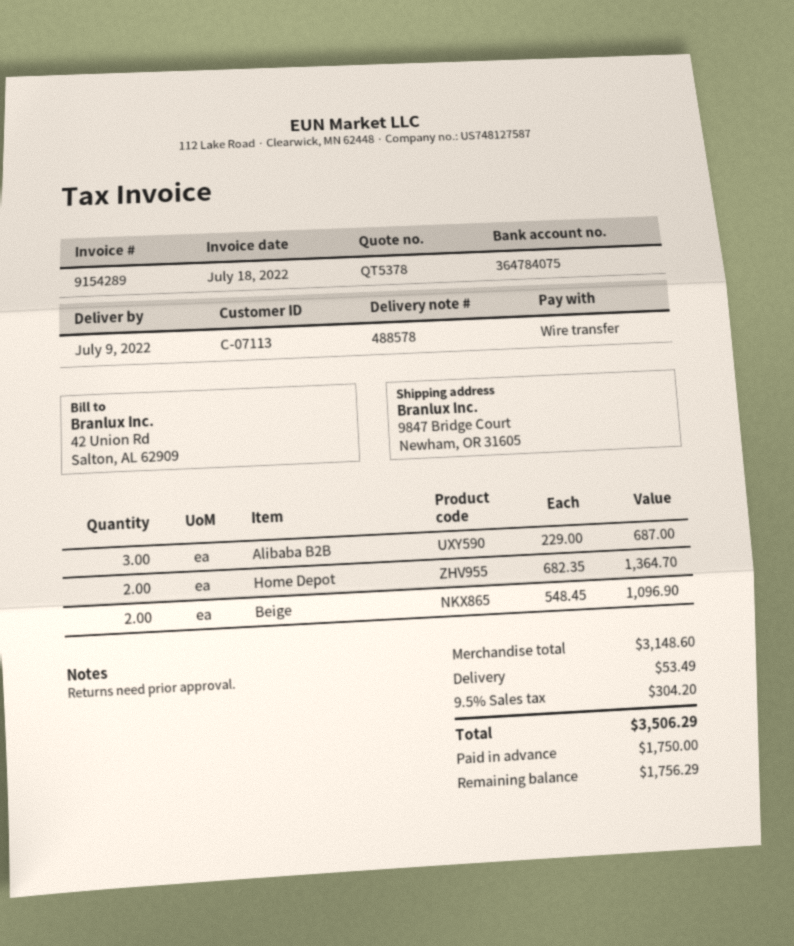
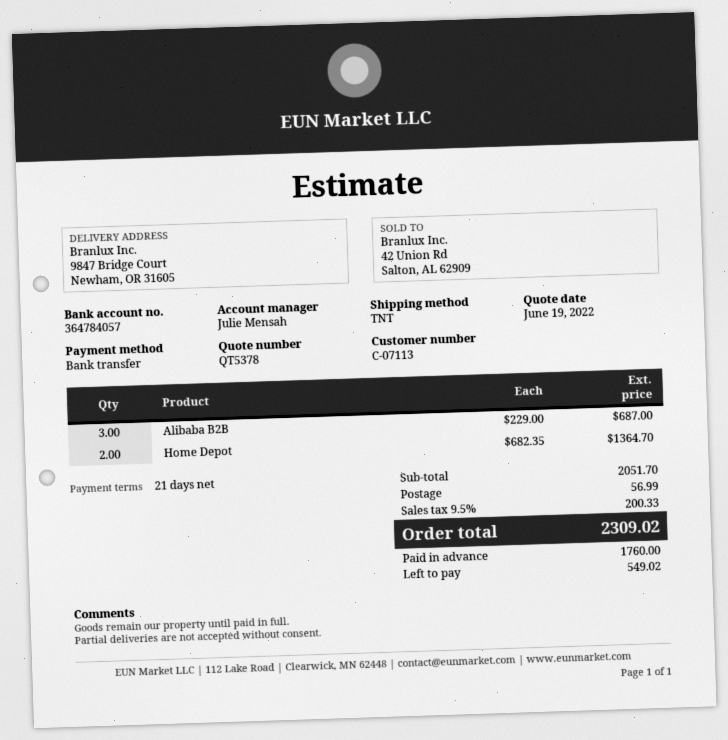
bank account: 364784075 -> 364784057
Beige: 2 x 548.45 = 1096.90 -> none
subtotal: 3148.60 -> 2051.70
shipping: 53.49 -> 56.99
tax: 9.5% = 304.20 -> 9.5% = 200.33
total: 3506.29 -> 2309.02
deposit: 1750.00 -> 1760.00
balance: 1756.29 -> 549.02

